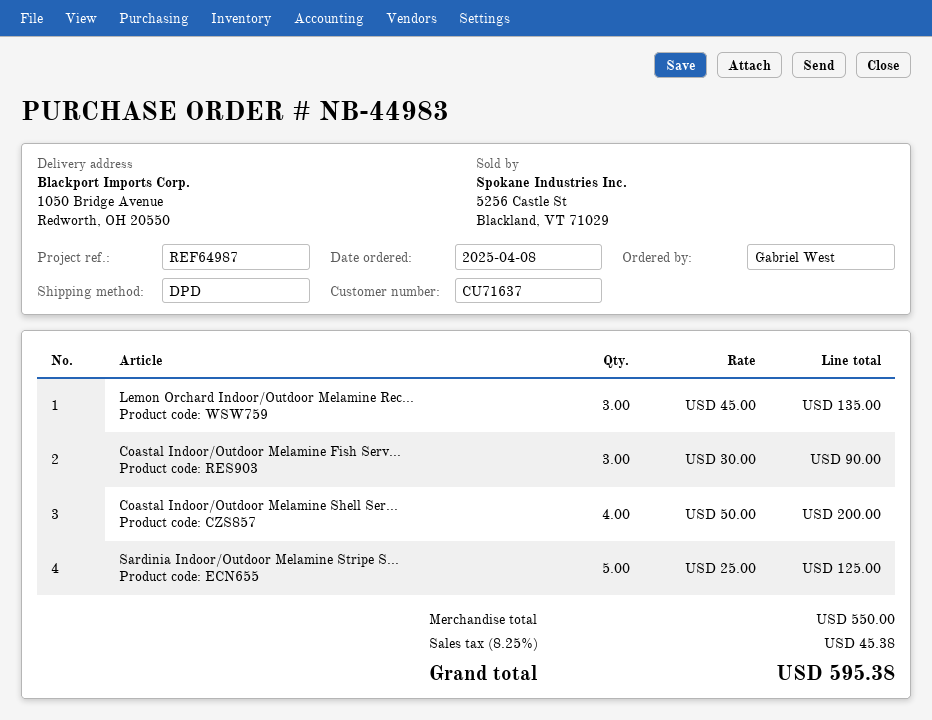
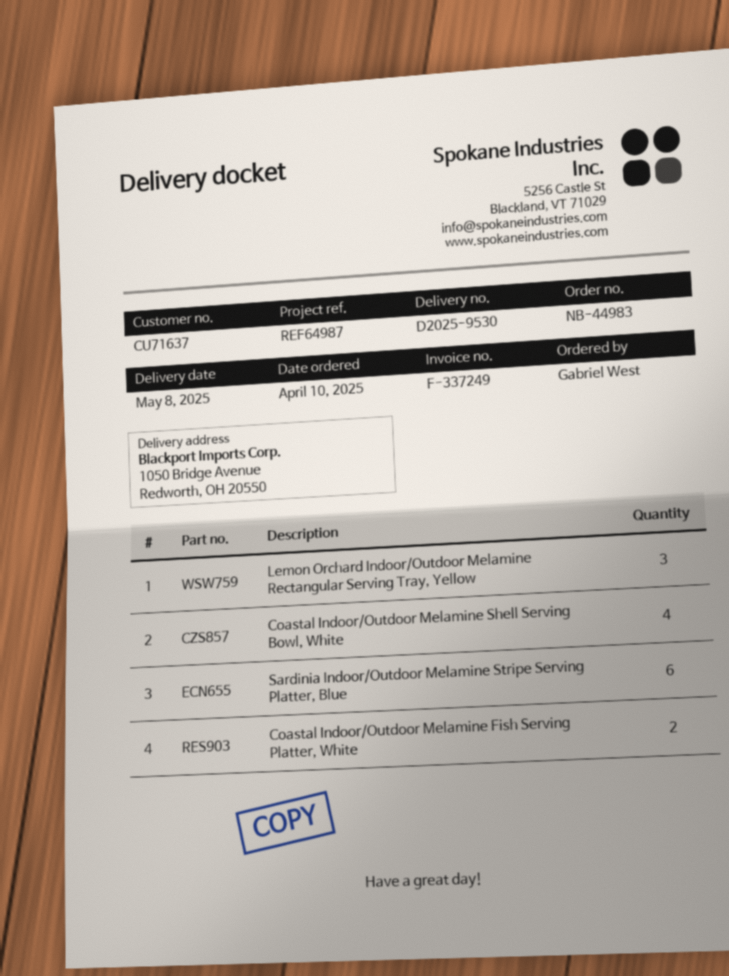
order date: 2025-04-08 -> 2025-04-10
Coastal Indoor/Outdoor Melamine Fish Serv...: 3 -> 2
Sardinia Indoor/Outdoor Melamine Stripe S...: 5 -> 6

